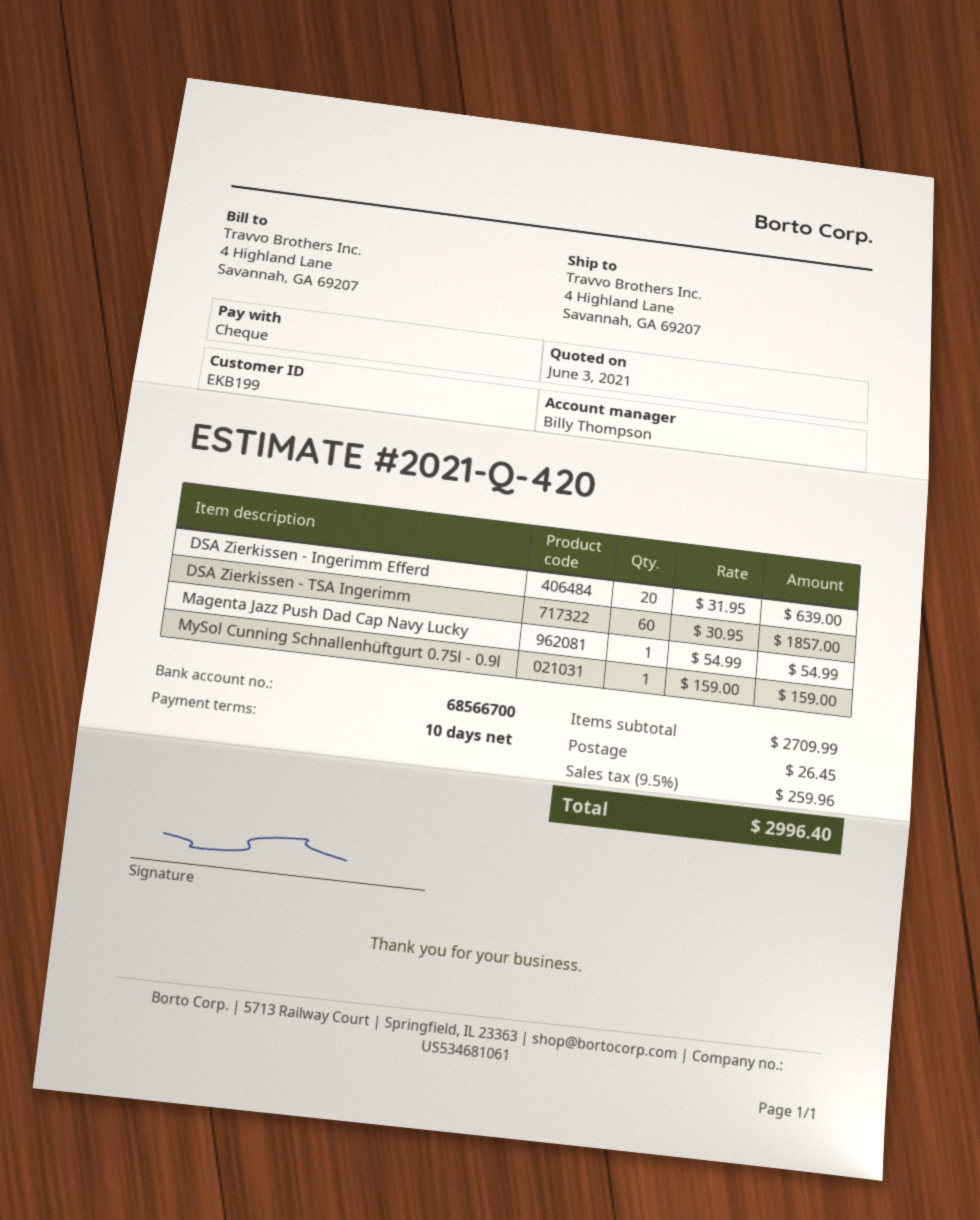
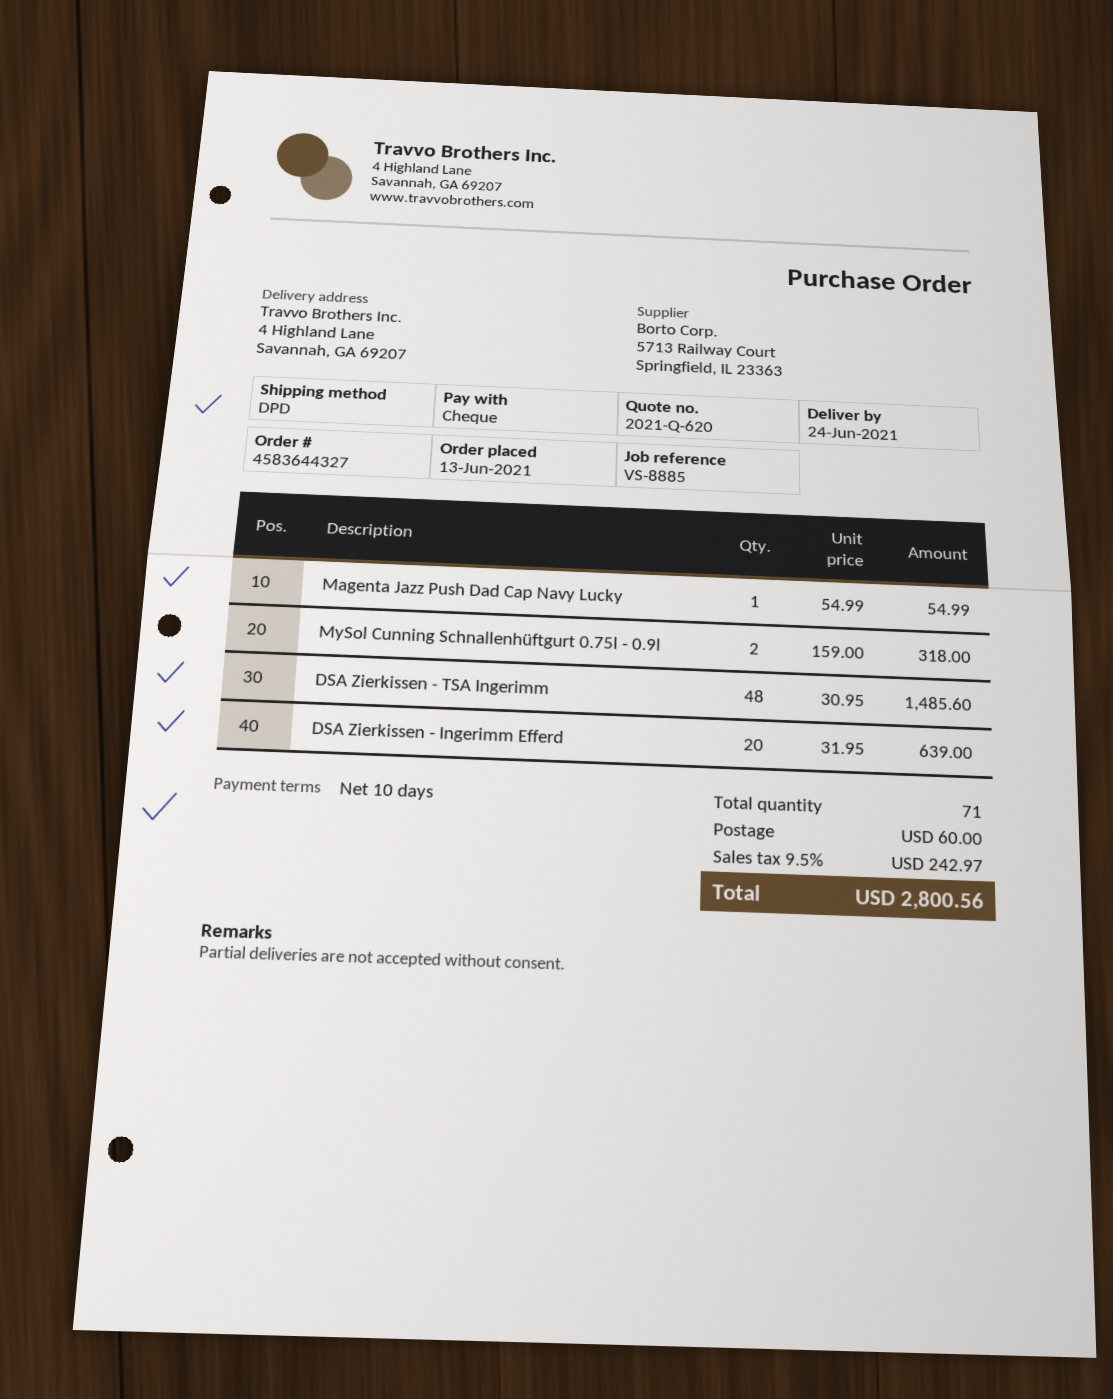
quote number: 2021-Q-420 -> 2021-Q-620
DSA Zierkissen - TSA Ingerimm: 60 x 30.95 = 1857.00 -> 48 x 30.95 = 1485.60
MySol Cunning Schnallenhüftgurt 0.75l - 0.9l: 1 x 159.00 = 159.00 -> 2 x 159.00 = 318.00
shipping: 26.45 -> 60.00
tax: 9.5% = 259.96 -> 9.5% = 242.97
total: 2996.40 -> 2800.56

